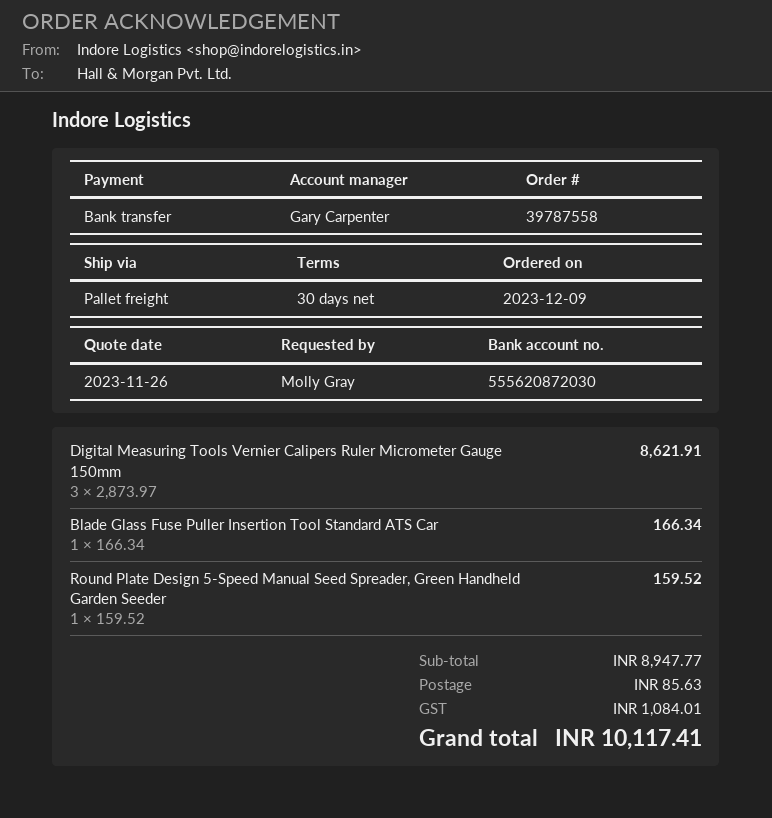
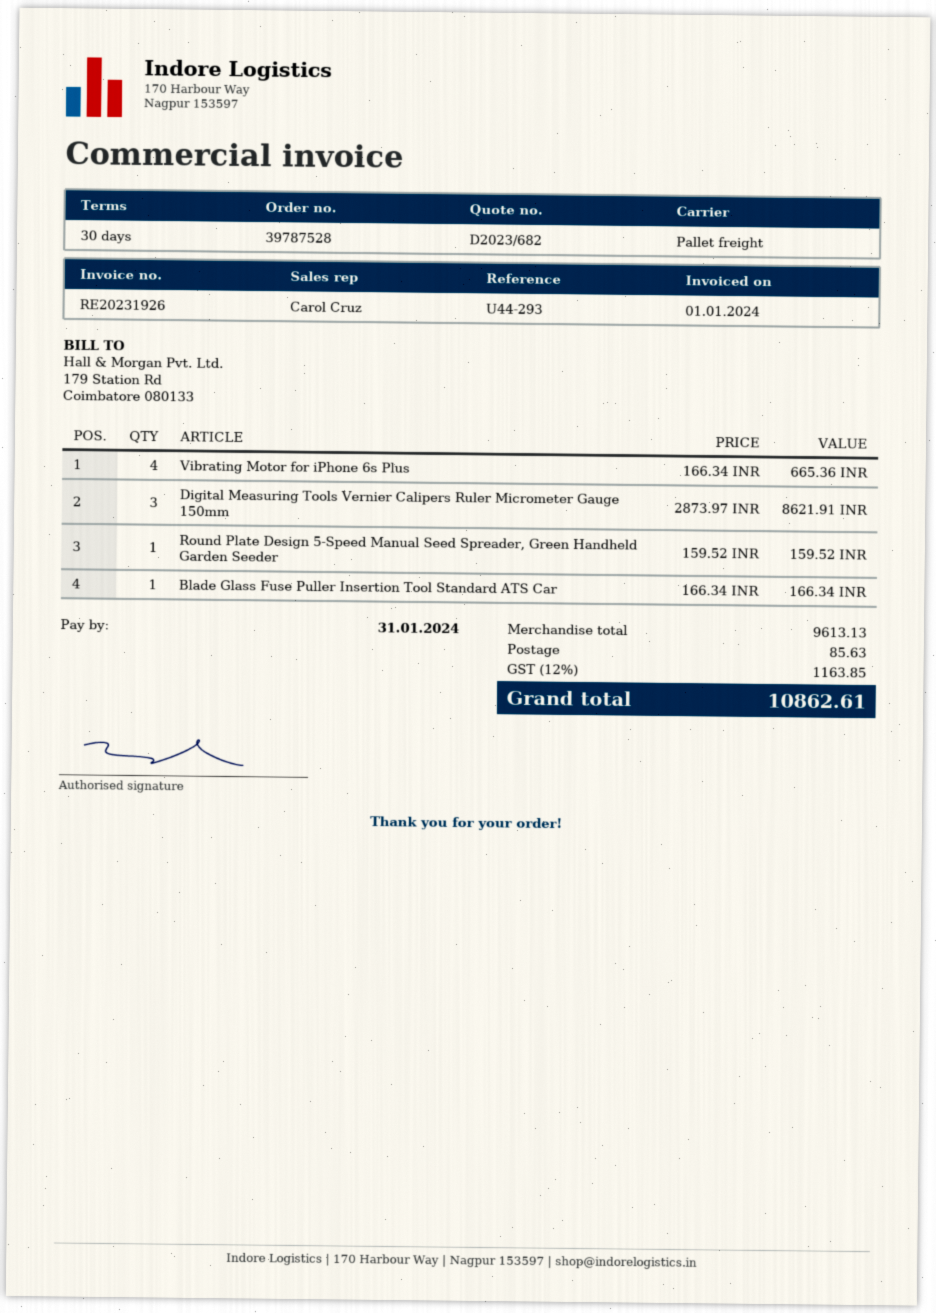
order number: 39787558 -> 39787528
sales rep: Gary Carpenter -> Carol Cruz
Vibrating Motor for iPhone 6s Plus: none -> 4 x 166.34 = 665.36
subtotal: 8947.77 -> 9613.13
tax: 1084.01 -> 1163.85
total: 10117.41 -> 10862.61

